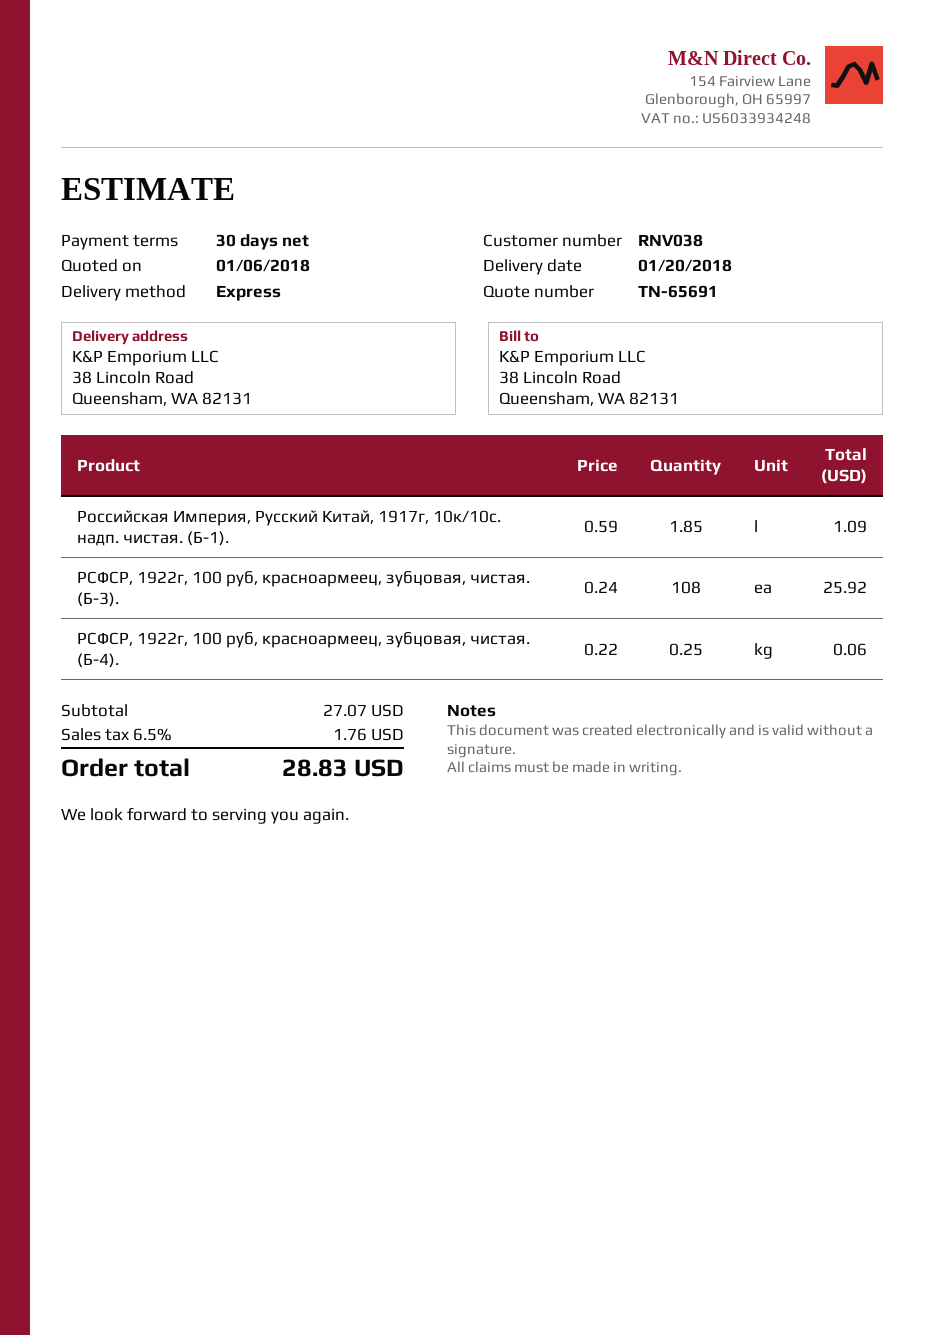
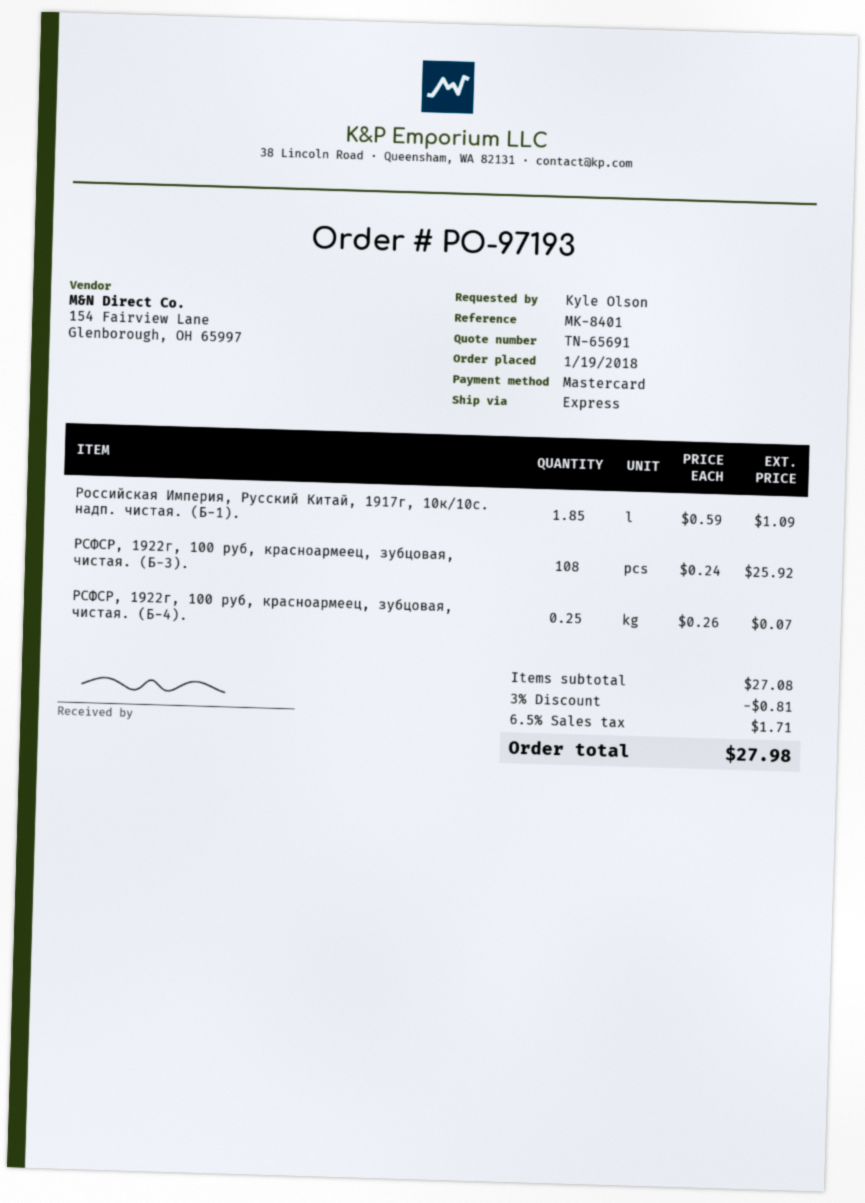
РСФСР, 1922г, 100 руб, красноармеец, зубцовая, чистая. (Б-4).: 0.25 x 0.22 = 0.06 -> 0.25 x 0.26 = 0.07
subtotal: 27.07 -> 27.08
discount: none -> 3% = 0.81
tax: 6.5% = 1.76 -> 6.5% = 1.71
total: 28.83 -> 27.98

